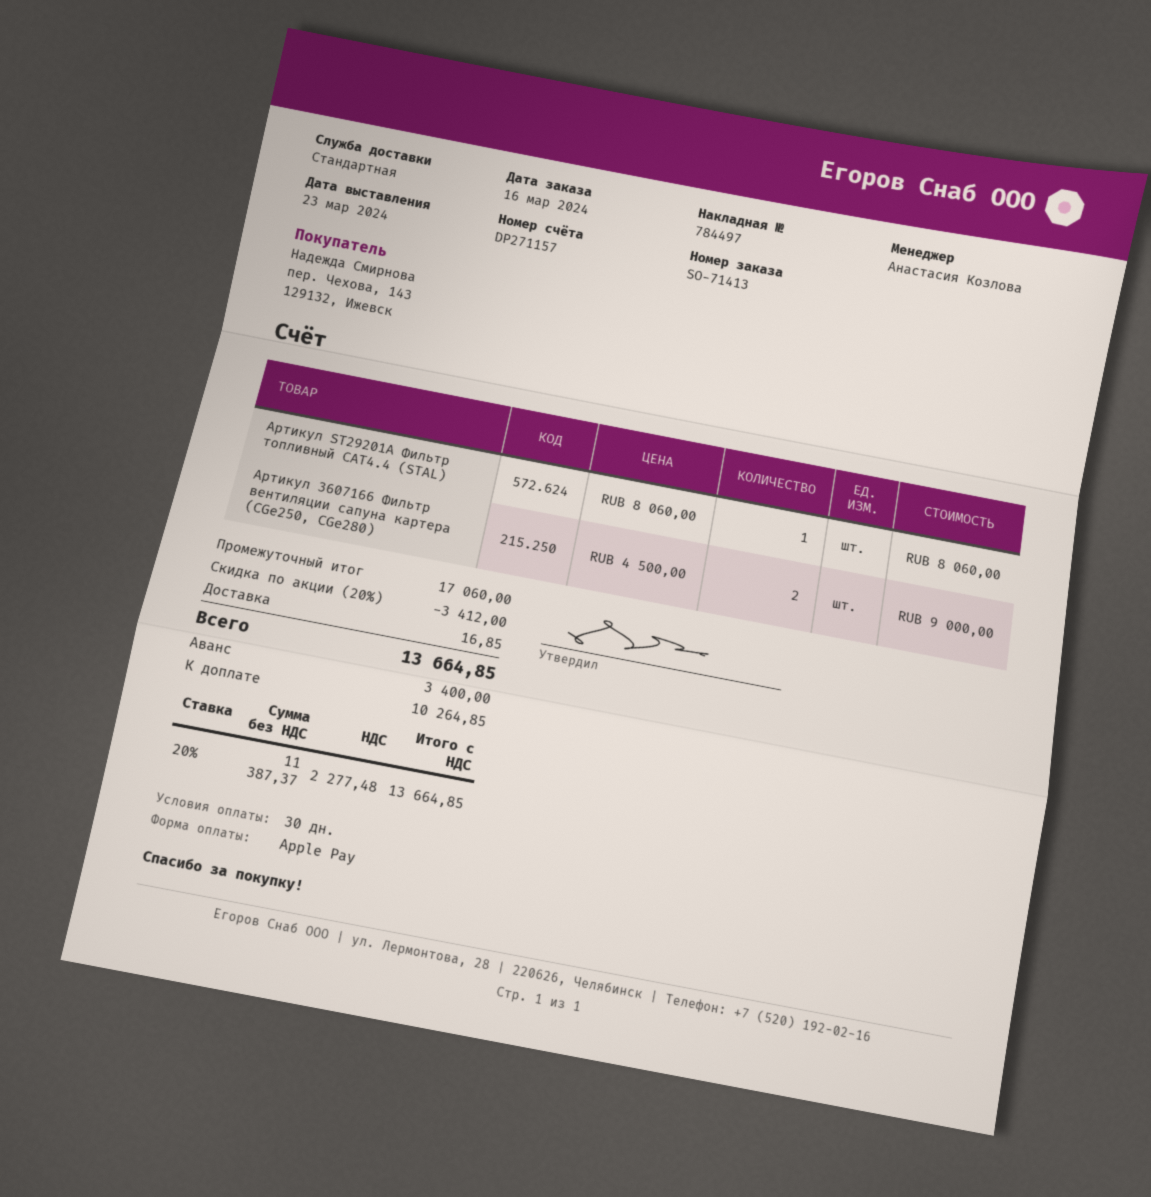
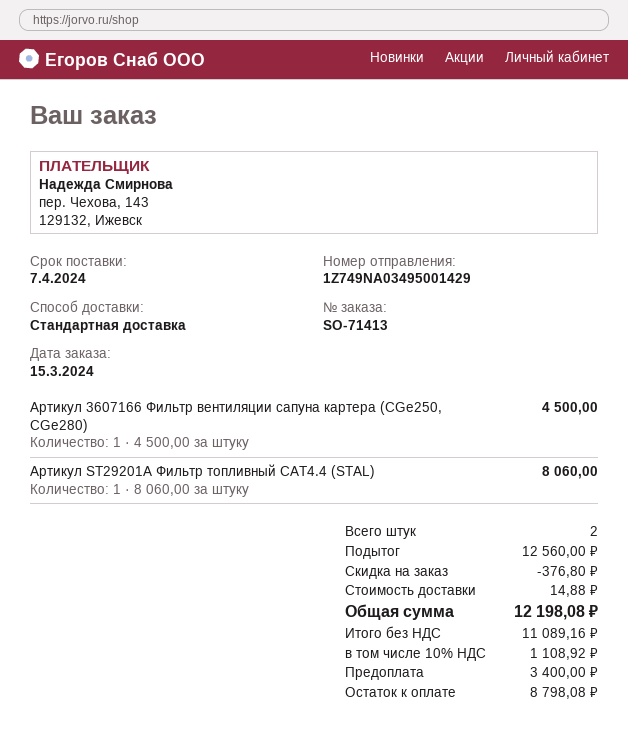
order date: 2024-03-16 -> 2024-03-15
Артикул 3607166 Фильтр вентиляции сапуна картера (CGe250, CGe280): 2 x 4500.00 = 9000.00 -> 1 x 4500.00 = 4500.00
subtotal: 17060.00 -> 12560.00
discount: 3412.00 -> 376.80
shipping: 16.85 -> 14.88
net: 11387.37 -> 11089.16
tax: 20% = 2277.48 -> 10% = 1108.92
total: 13664.85 -> 12198.08
balance: 10264.85 -> 8798.08

